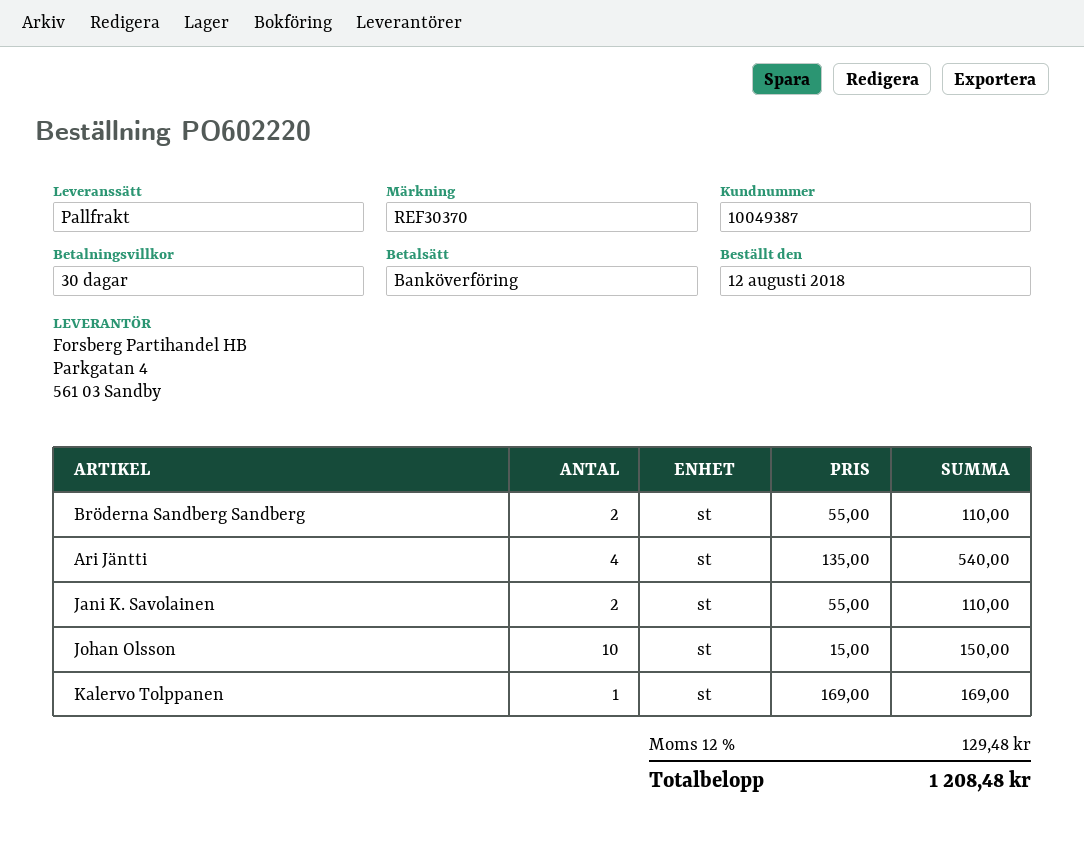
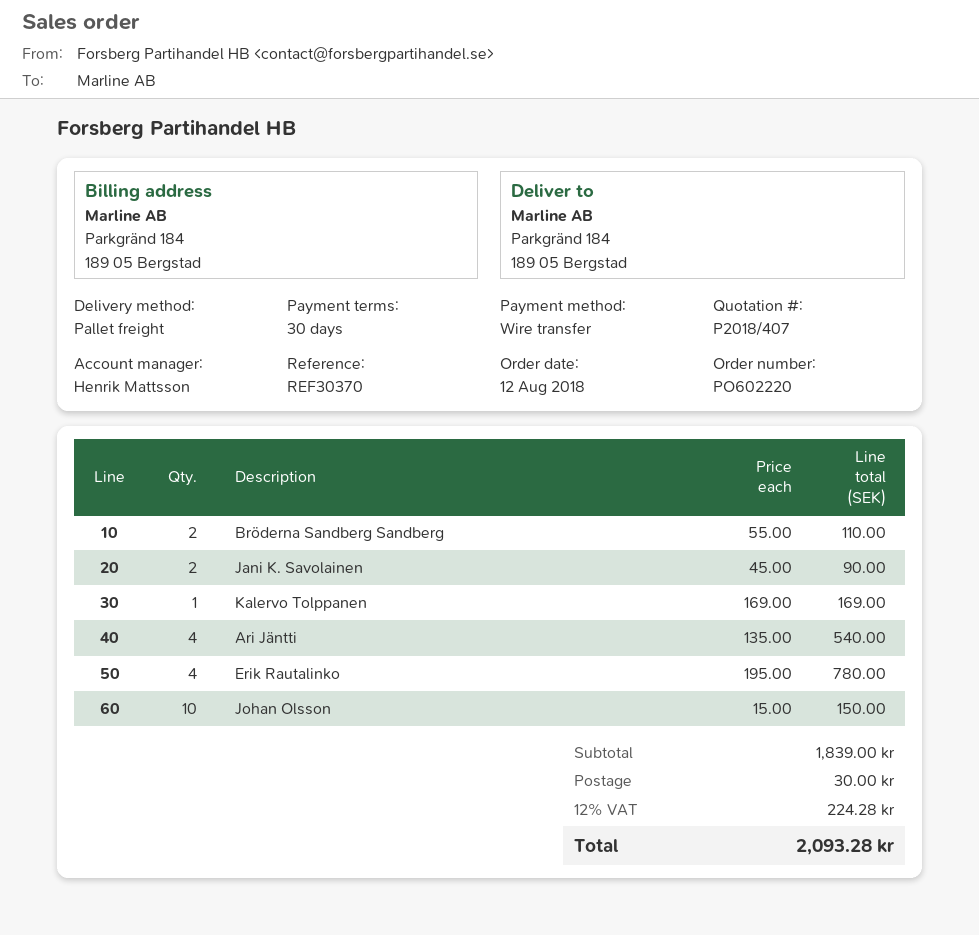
Jani K. Savolainen: 2 x 55.00 = 110.00 -> 2 x 45.00 = 90.00
Erik Rautalinko: none -> 4 x 195.00 = 780.00
shipping: none -> 30.00
tax: 12% = 129.48 -> 12% = 224.28
total: 1208.48 -> 2093.28

